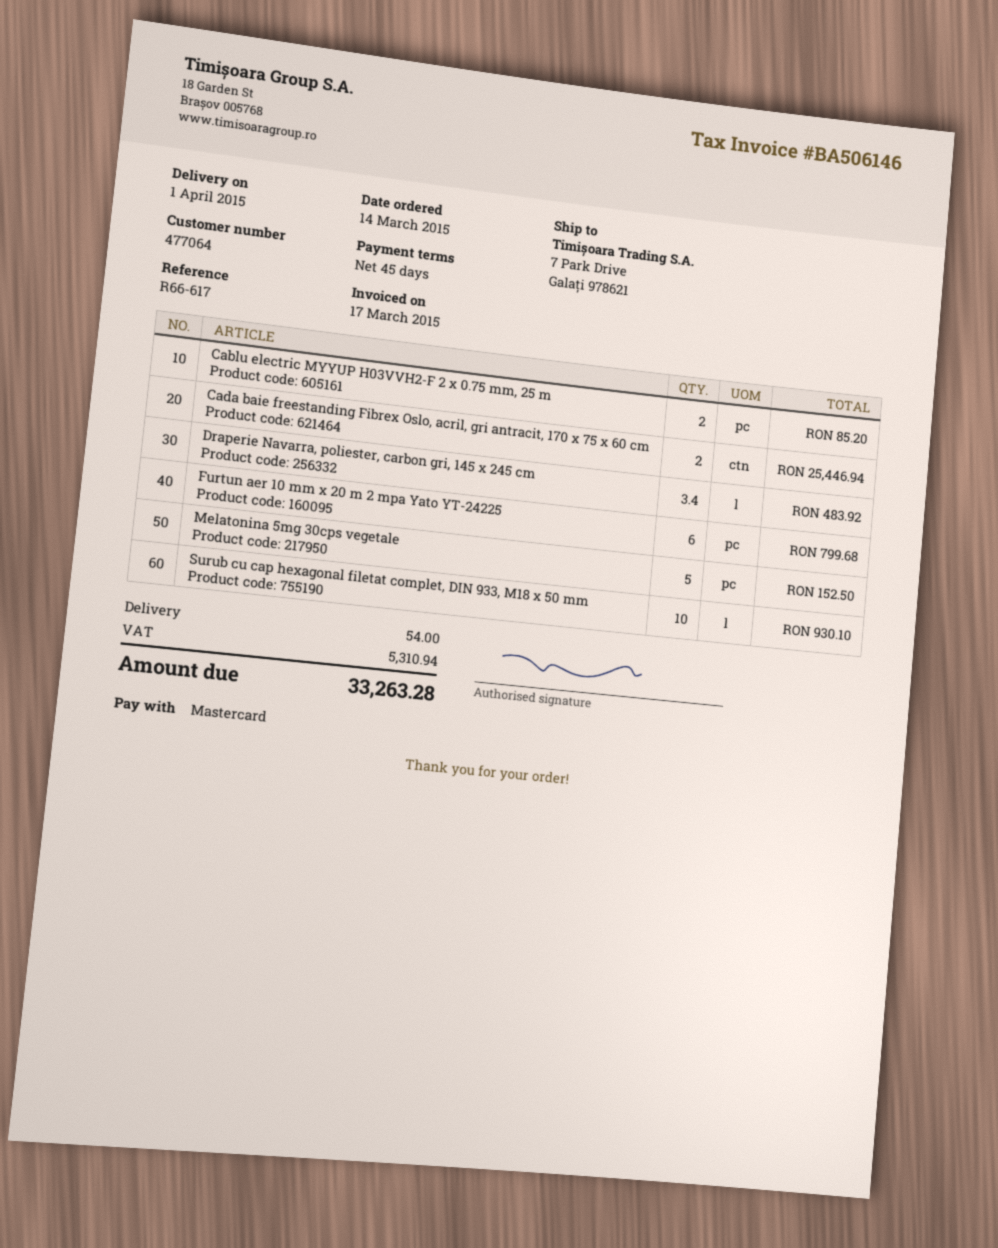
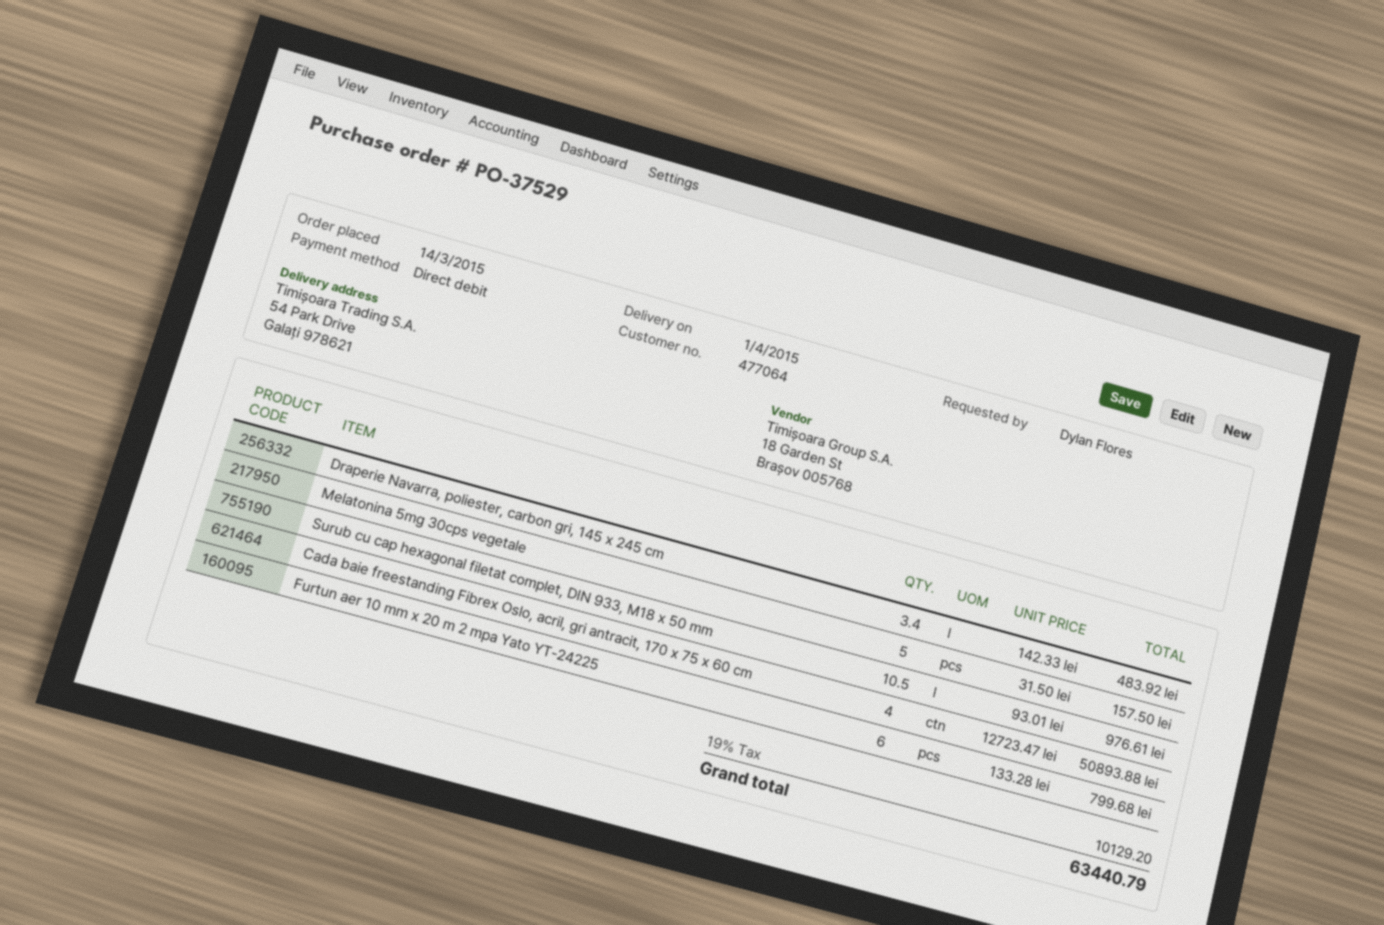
payment method: Mastercard -> direct debit
ship to: 7 Park Drive, Galați 978621 -> 54 Park Drive, Galați 978621
Cablu electric MYYUP H03VVH2-F 2 x 0.75 mm, 25 m: 2 for 85.20 -> none
Cada baie freestanding Fibrex Oslo, acril, gri antracit, 170 x 75 x 60 cm: 2 for 25446.94 -> 4 for 50893.88
Melatonina 5mg 30cps vegetale: 5 for 152.50 -> 5 for 157.50
Surub cu cap hexagonal filetat complet, DIN 933, M18 x 50 mm: 10 for 930.10 -> 10.5 for 976.61
shipping: 54.00 -> none
tax: 5310.94 -> 10129.20
total: 33263.28 -> 63440.79

